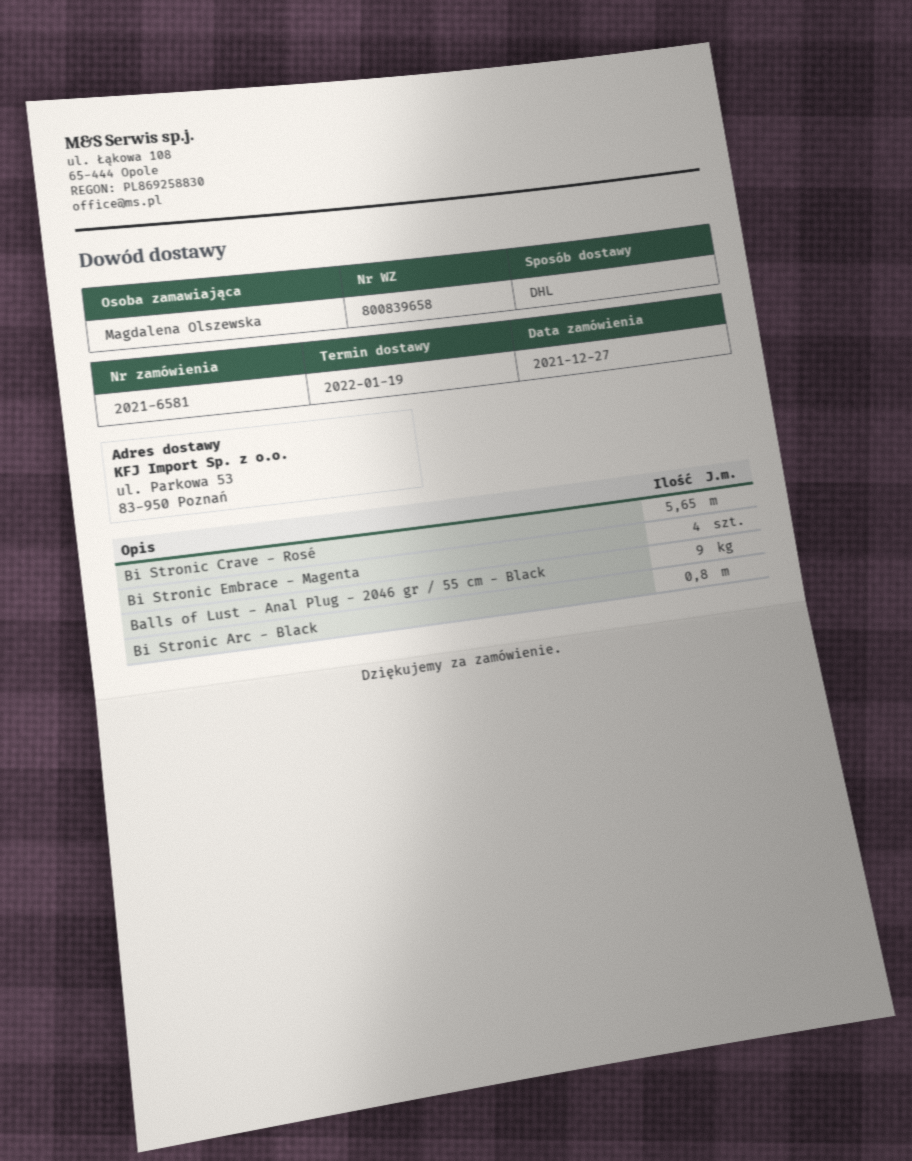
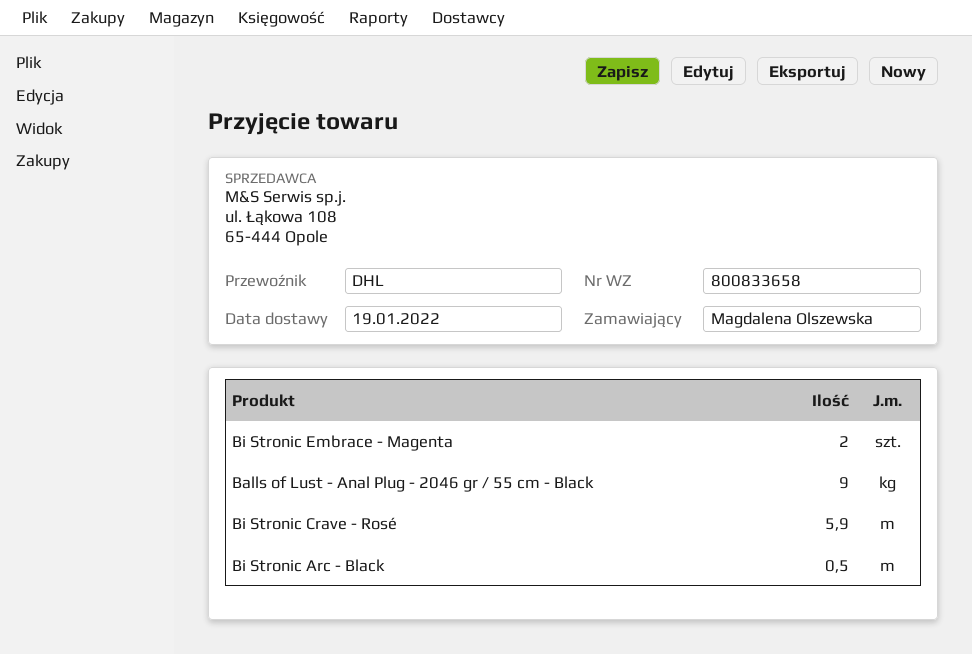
delivery note number: 800839658 -> 800833658
Bi Stronic Crave - Rosé: 5.65 -> 5.9
Bi Stronic Embrace - Magenta: 4 -> 2
Bi Stronic Arc - Black: 0.8 -> 0.5

